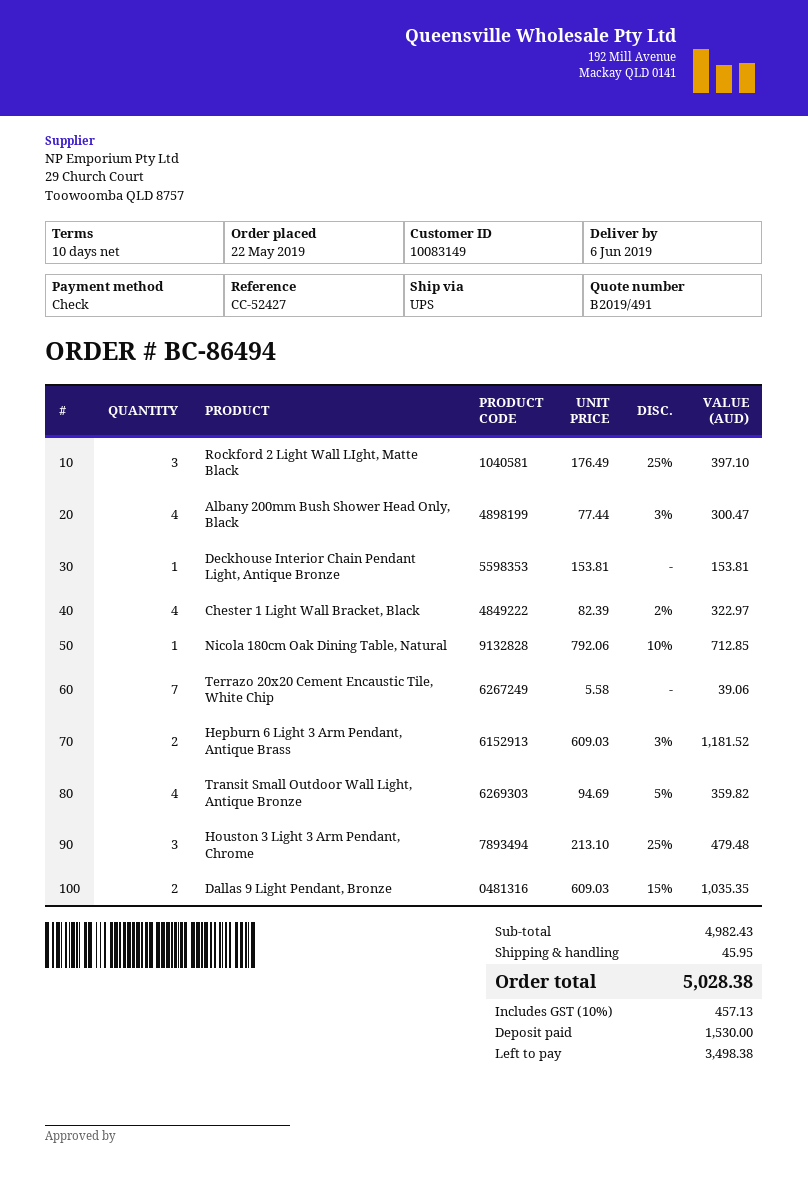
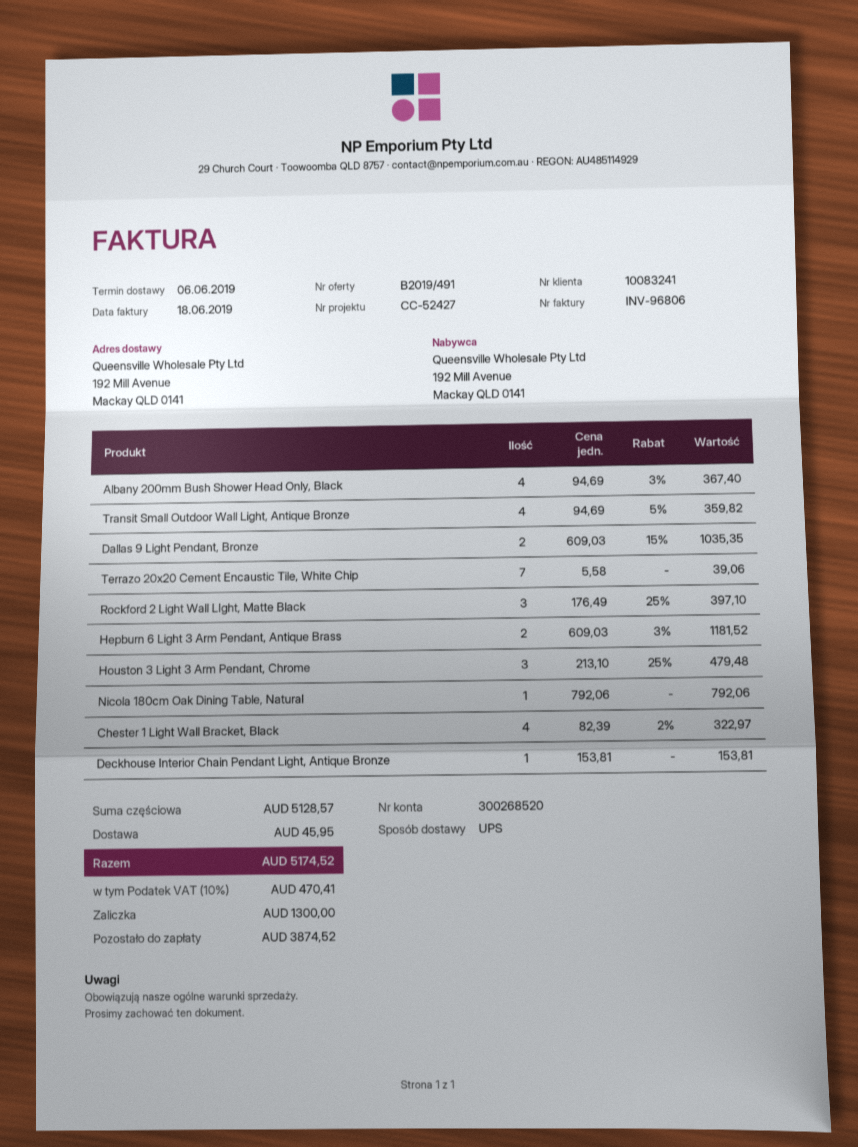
customer number: 10083149 -> 10083241
Albany 200mm Bush Shower Head Only, Black: 4 x 77.44 - 3% = 300.47 -> 4 x 94.69 - 3% = 367.40
Nicola 180cm Oak Dining Table, Natural: 1 x 792.06 - 10% = 712.85 -> 1 x 792.06 = 792.06
subtotal: 4982.43 -> 5128.57
tax: 10% = 457.13 -> 10% = 470.41
total: 5028.38 -> 5174.52
deposit: 1530.00 -> 1300.00
balance: 3498.38 -> 3874.52

